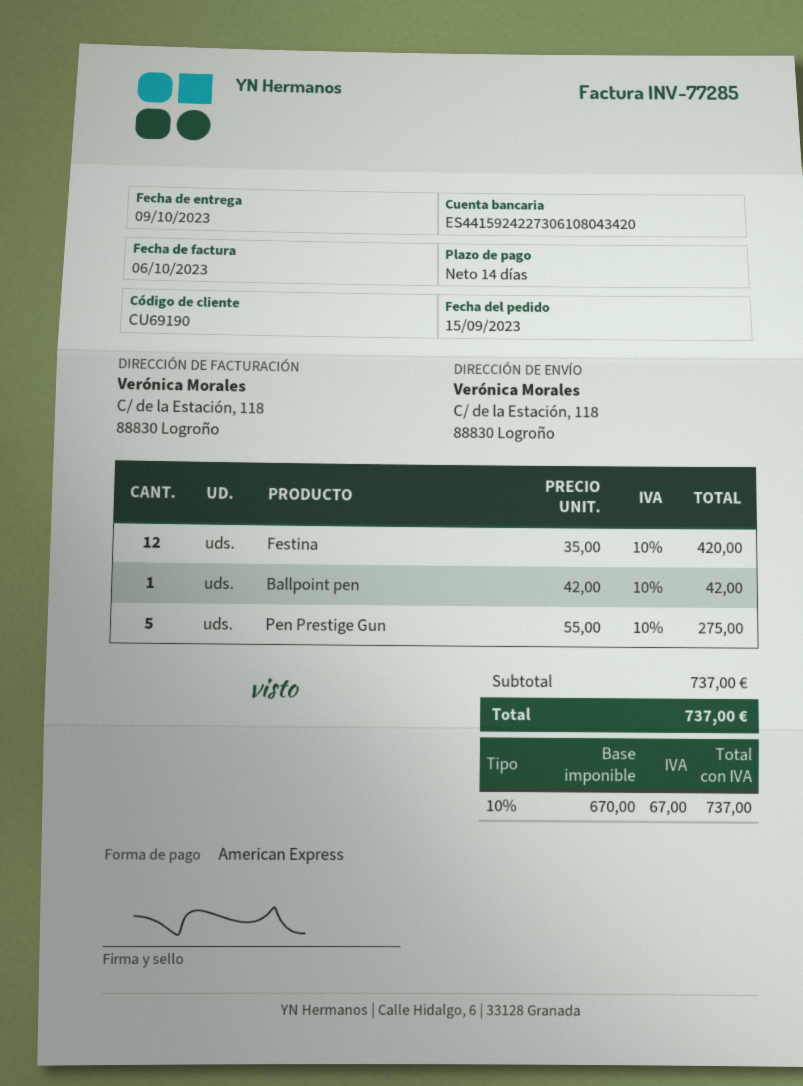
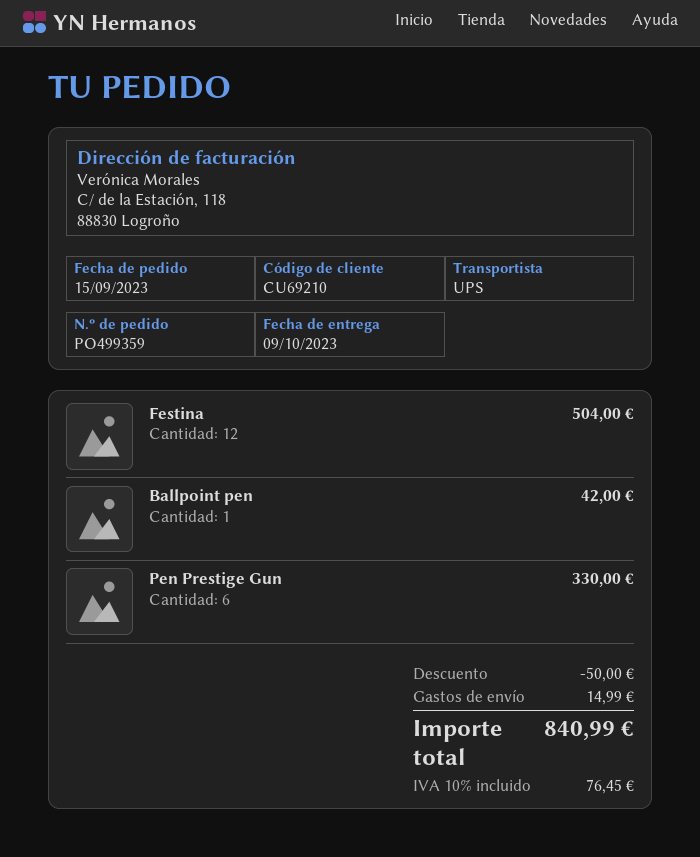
customer number: CU69190 -> CU69210
Festina: 12 for 420.00 -> 12 for 504.00
Pen Prestige Gun: 5 for 275.00 -> 6 for 330.00
discount: none -> 50.00
shipping: none -> 14.99
tax: 10% = 67.00 -> 10% = 76.45
total: 737.00 -> 840.99

